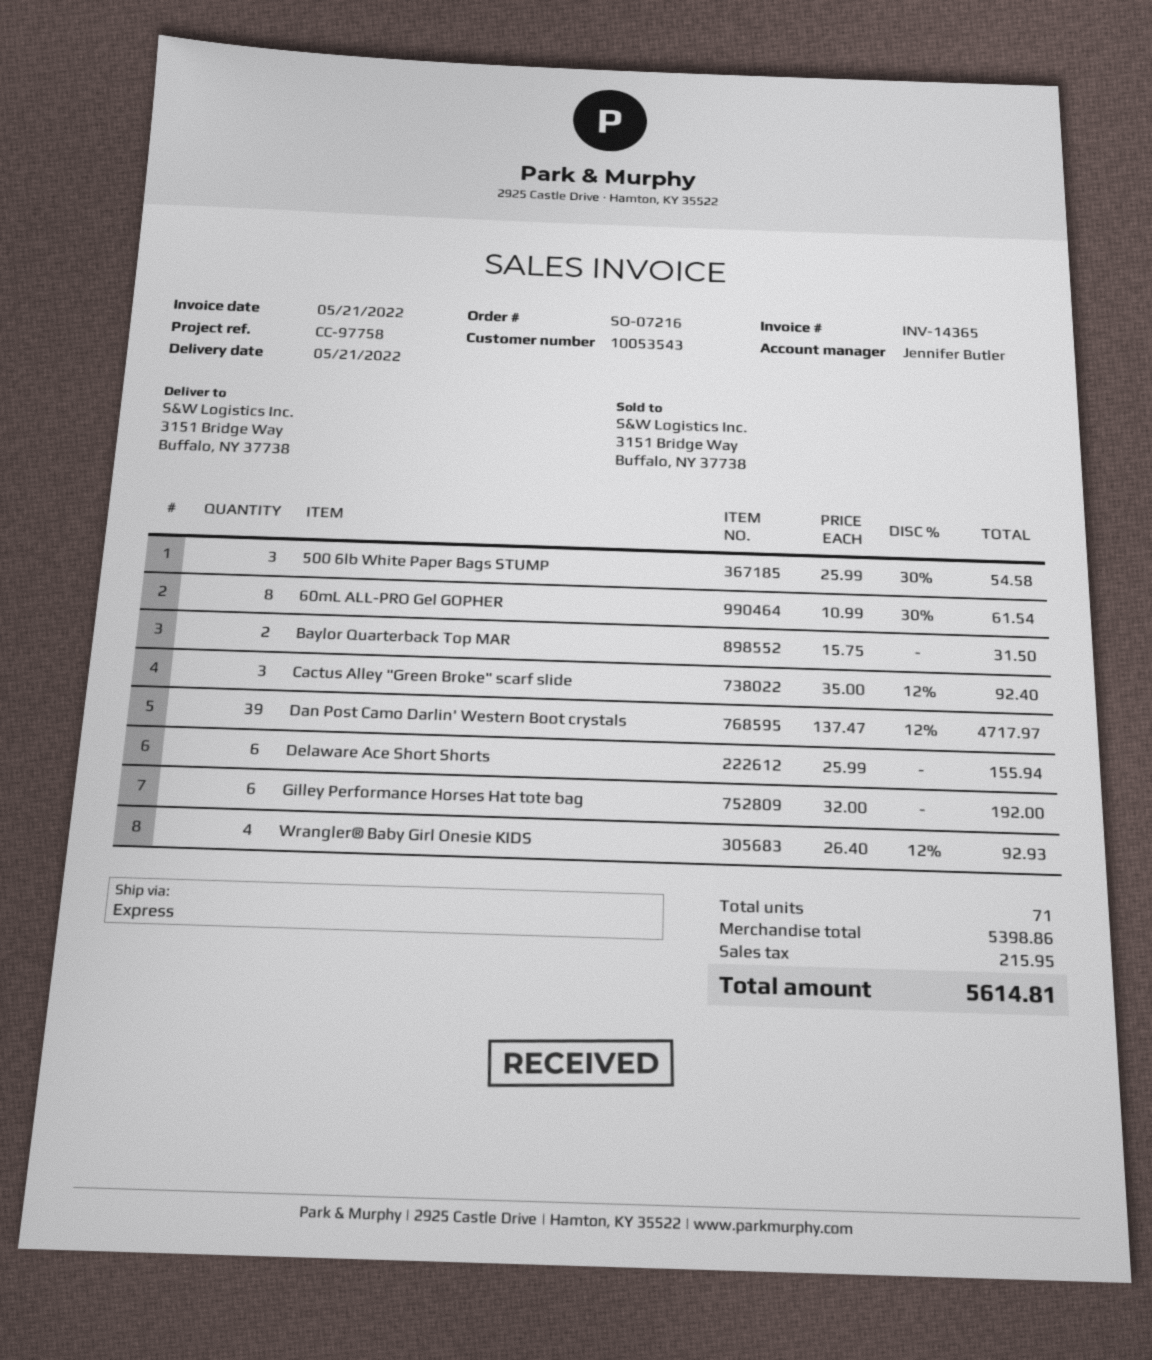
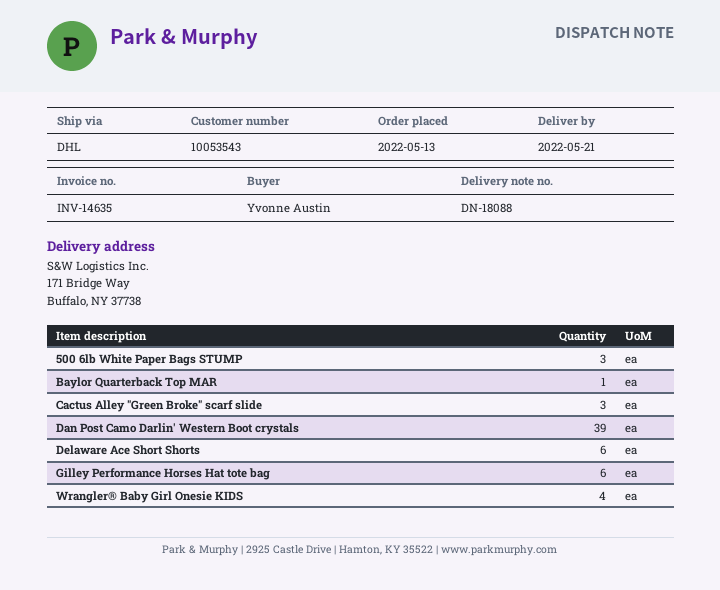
invoice number: INV-14365 -> INV-14635
shipping method: express -> DHL
ship to: 3151 Bridge Way, Buffalo, NY 37738 -> 171 Bridge Way, Buffalo, NY 37738
60mL ALL-PRO Gel GOPHER: 8 -> none
Baylor Quarterback Top MAR: 2 -> 1

